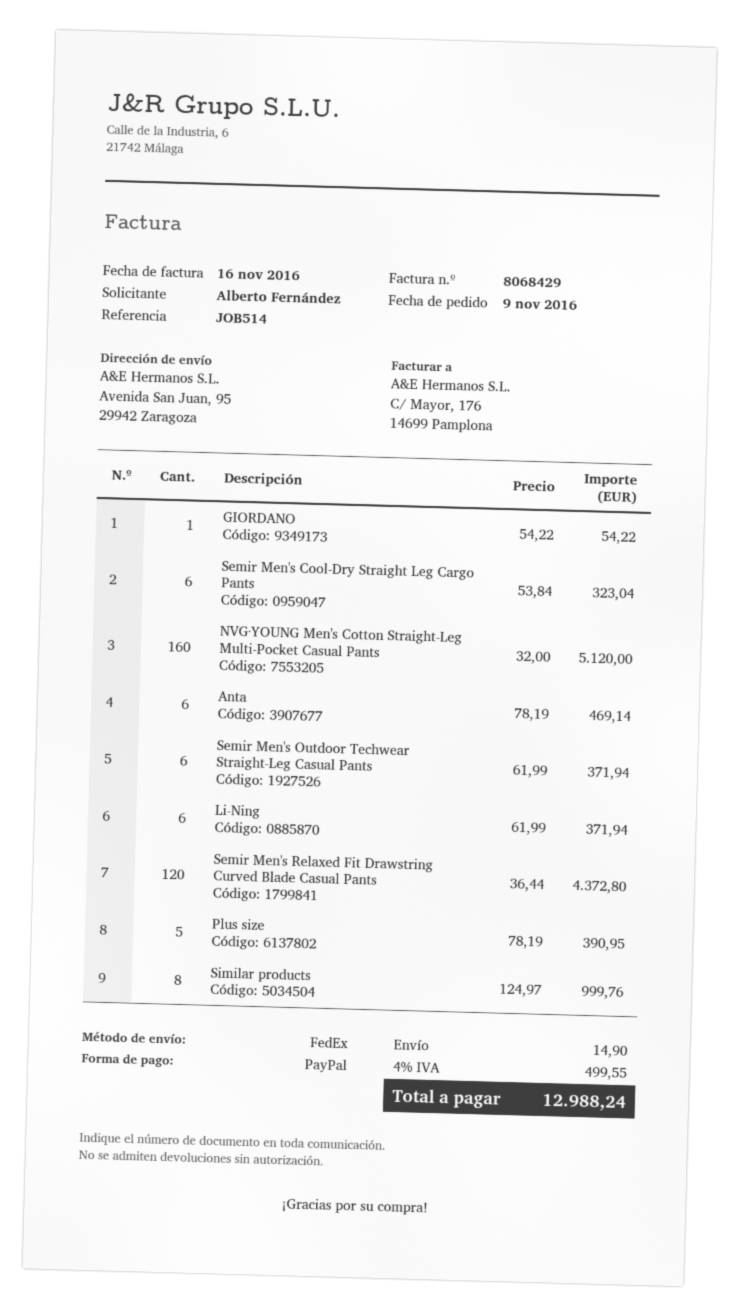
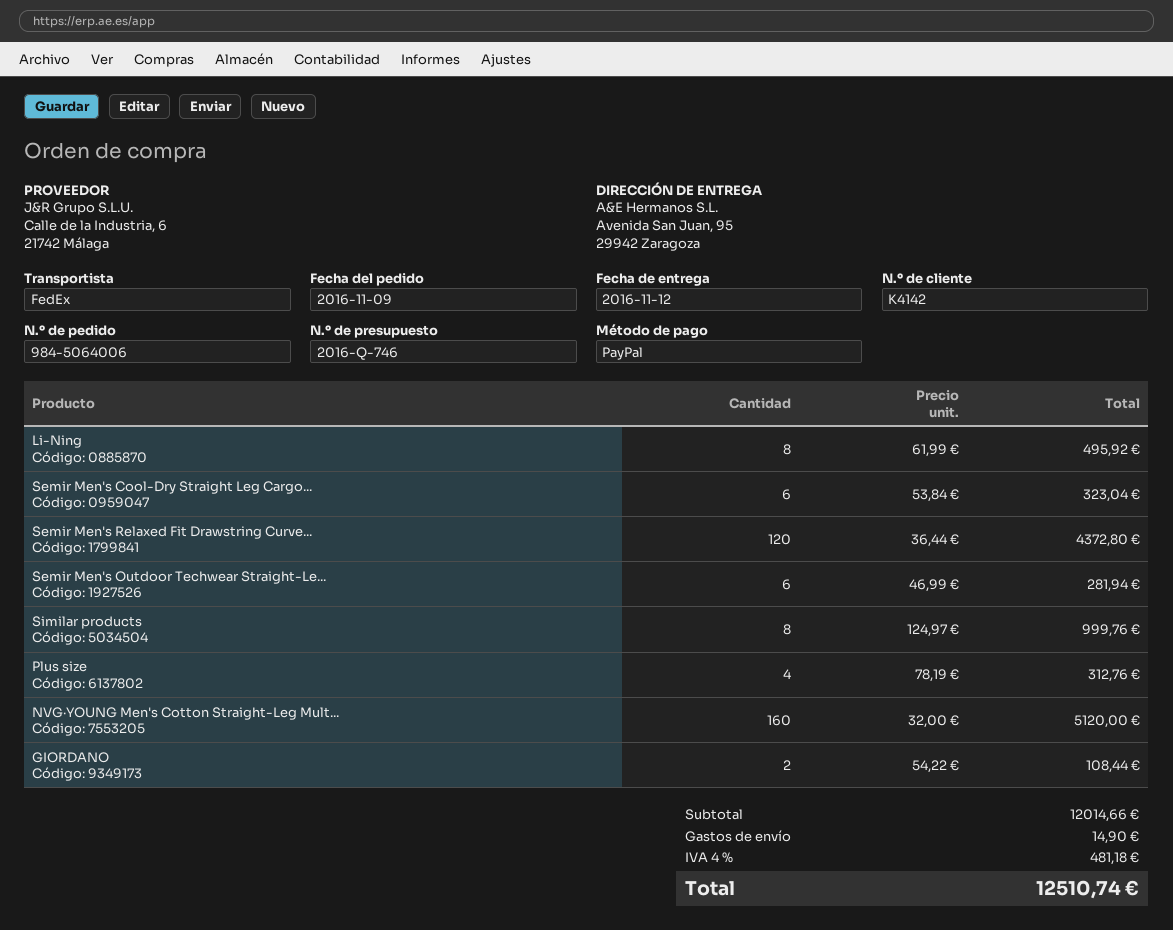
GIORDANO: 1 x 54.22 = 54.22 -> 2 x 54.22 = 108.44
Anta: 6 x 78.19 = 469.14 -> none
Semir Men's Outdoor Techwear Straight-Leg Casual Pants: 6 x 61.99 = 371.94 -> 6 x 46.99 = 281.94
Li-Ning: 6 x 61.99 = 371.94 -> 8 x 61.99 = 495.92
Plus size: 5 x 78.19 = 390.95 -> 4 x 78.19 = 312.76
tax: 4% = 499.55 -> 4% = 481.18
total: 12988.24 -> 12510.74

